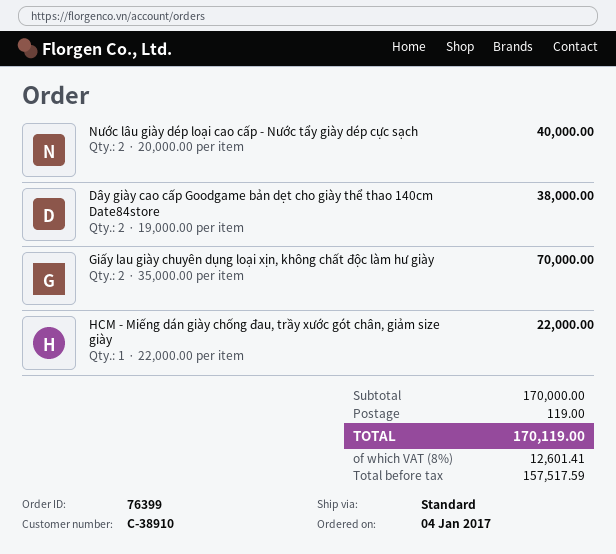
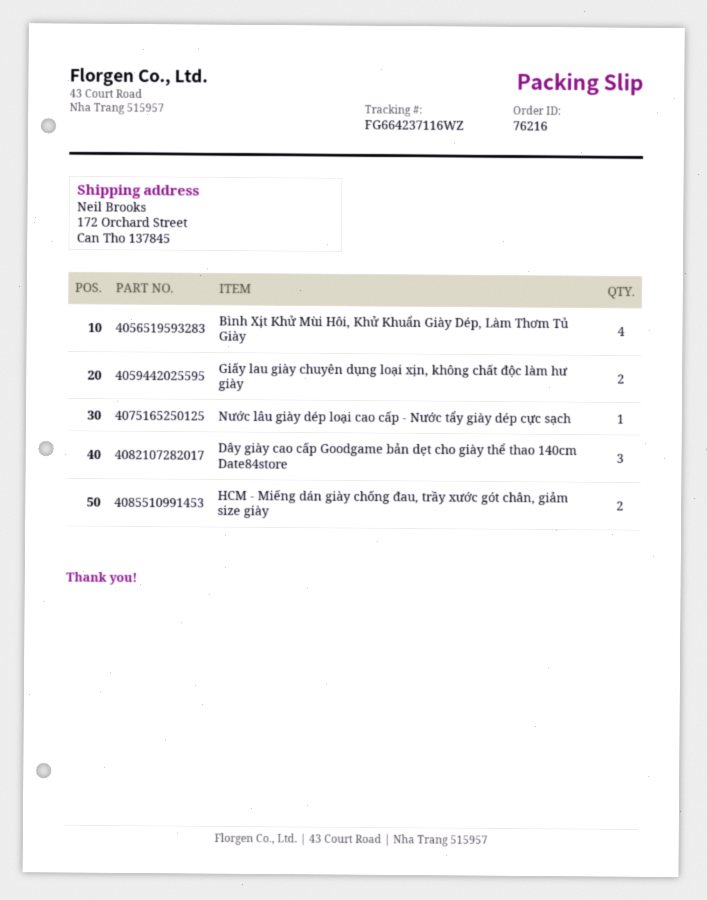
order number: 76399 -> 76216
Nước lâu giày dép loại cao cấp - Nước tẩy giày dép cực sạch: 2 -> 1
Dây giày cao cấp Goodgame bản dẹt cho giày thể thao 140cm Date84store: 2 -> 3
HCM - Miếng dán giày chống đau, trầy xước gót chân, giảm size giày: 1 -> 2
Bình Xịt Khử Mùi Hôi, Khử Khuẩn Giày Dép, Làm Thơm Tủ Giày: none -> 4

